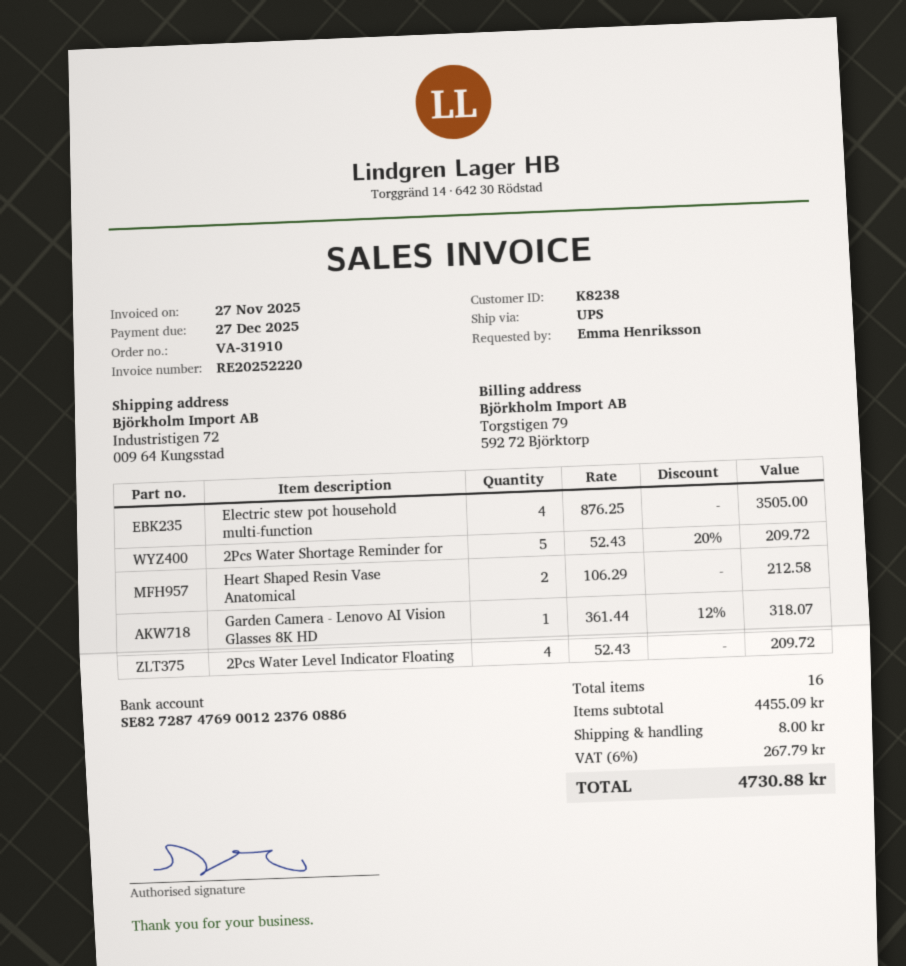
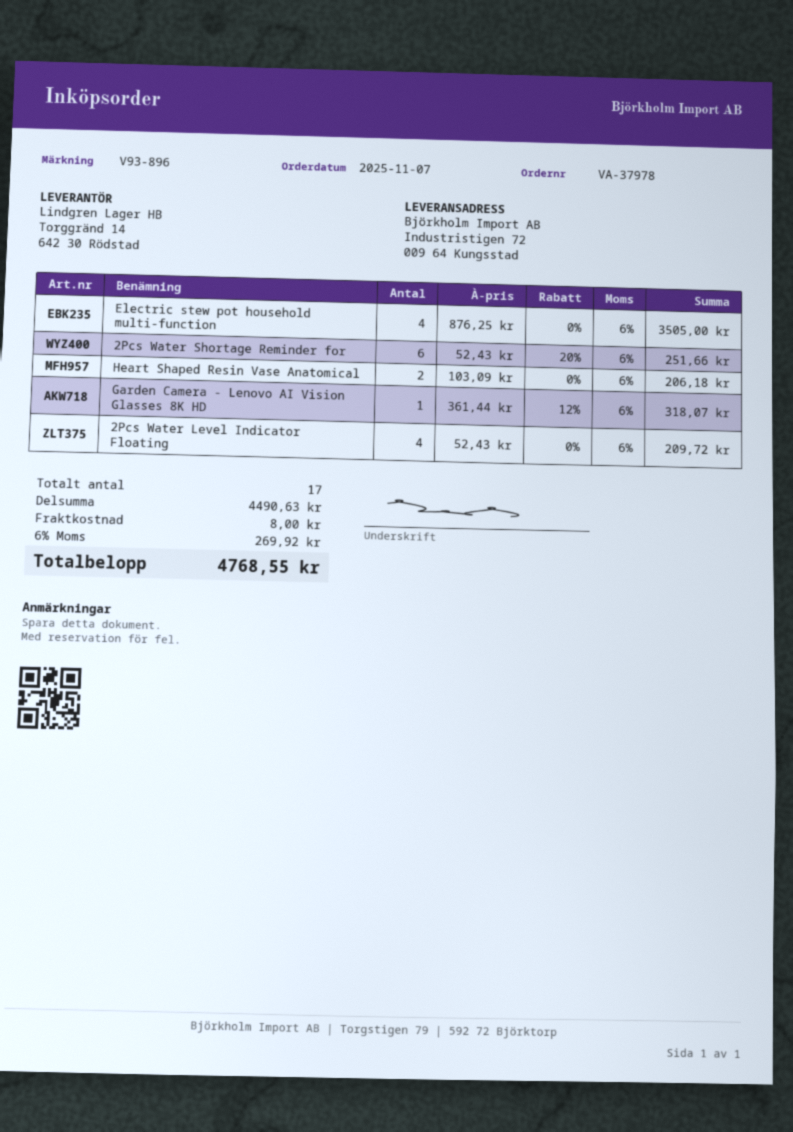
order number: VA-31910 -> VA-37978
2Pcs Water Shortage Reminder for: 5 x 52.43 - 20% = 209.72 -> 6 x 52.43 - 20% = 251.66
Heart Shaped Resin Vase Anatomical: 2 x 106.29 = 212.58 -> 2 x 103.09 = 206.18
total quantity: 16 -> 17
subtotal: 4455.09 -> 4490.63
tax: 6% = 267.79 -> 6% = 269.92
total: 4730.88 -> 4768.55

